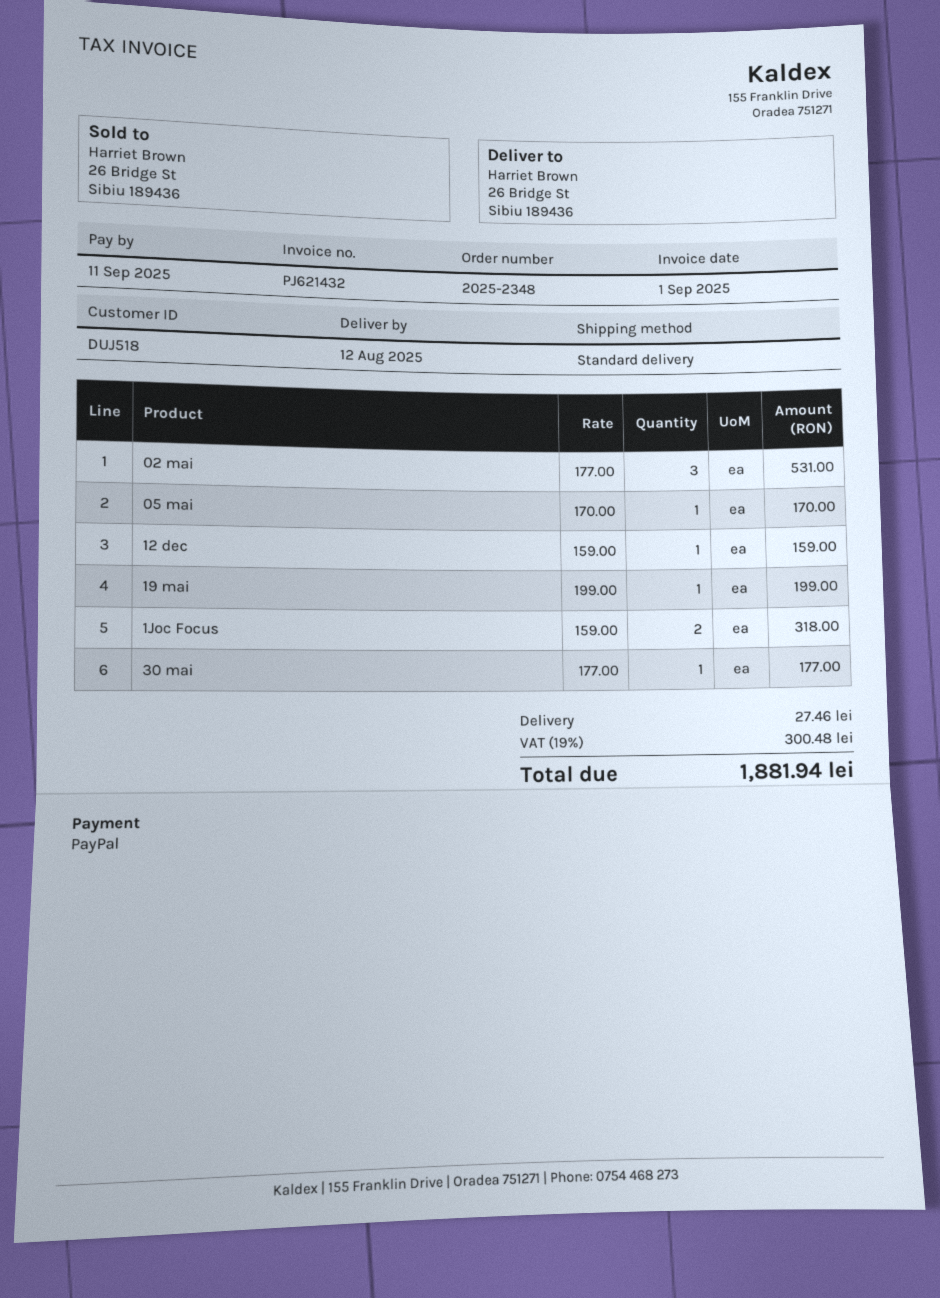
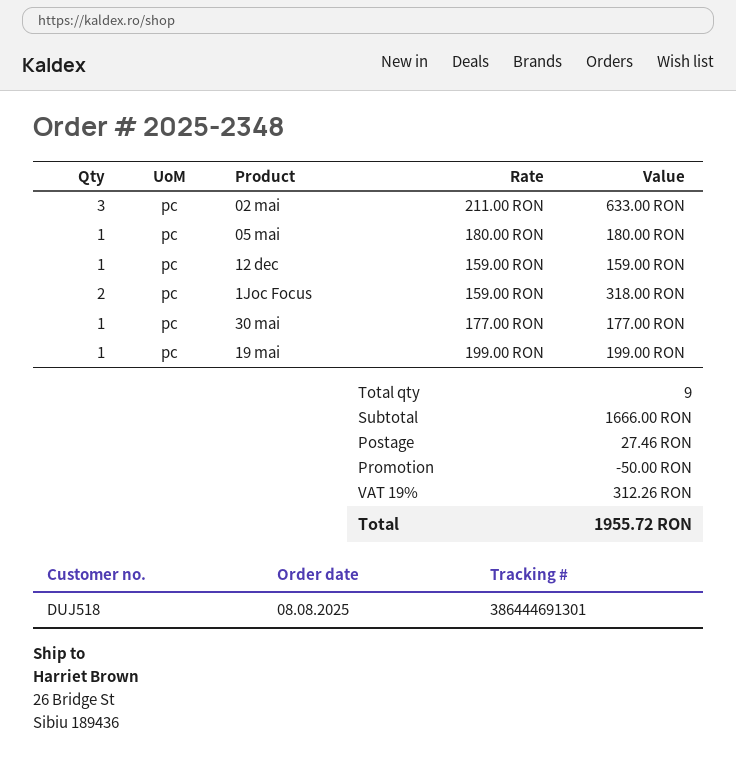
02 mai: 3 x 177.00 = 531.00 -> 3 x 211.00 = 633.00
05 mai: 1 x 170.00 = 170.00 -> 1 x 180.00 = 180.00
discount: none -> 50.00
tax: 19% = 300.48 -> 19% = 312.26
total: 1881.94 -> 1955.72

